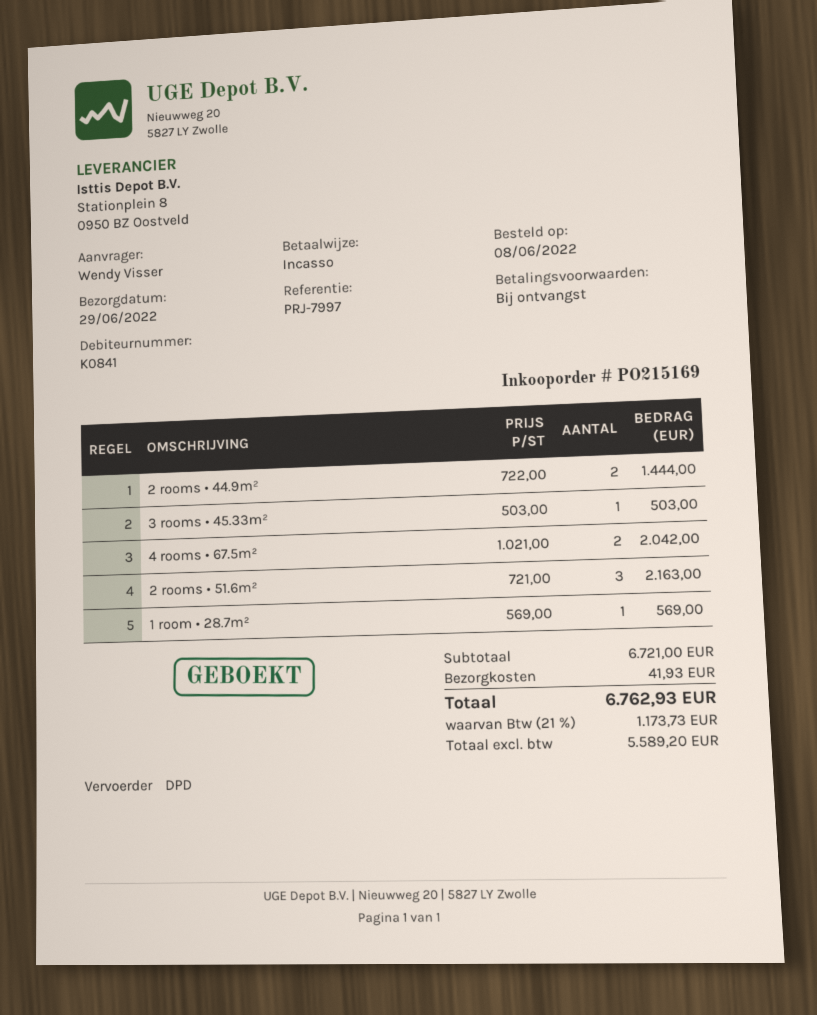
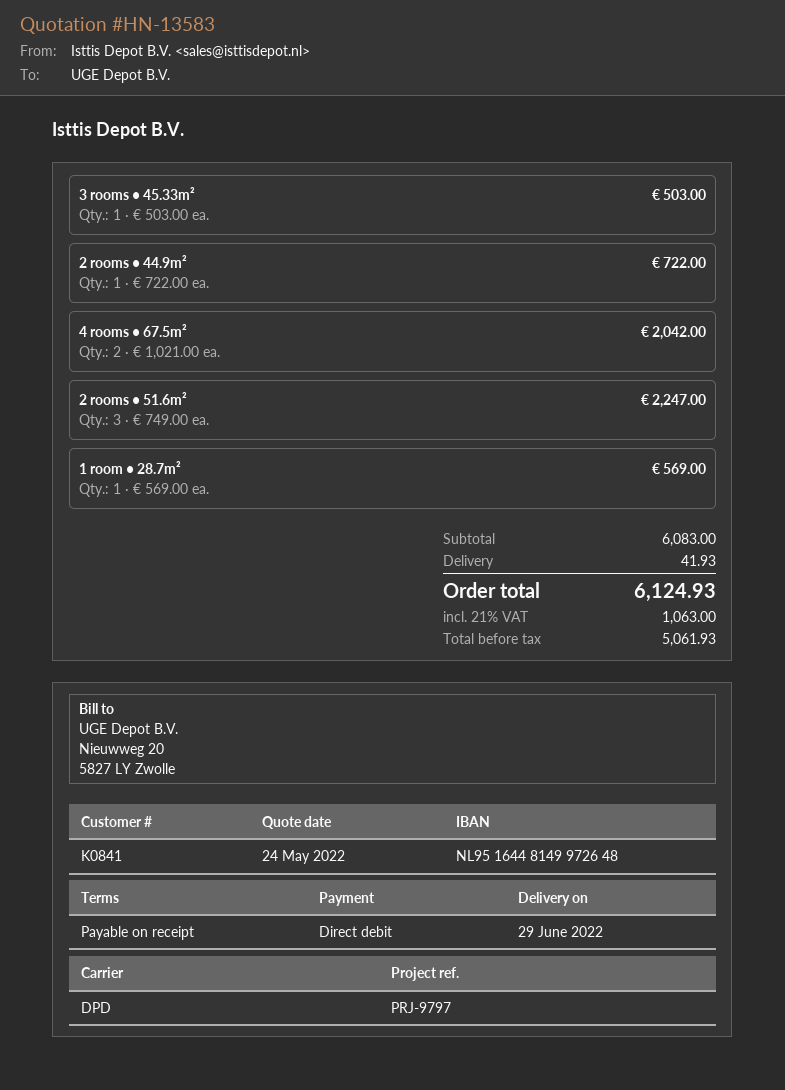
reference: PRJ-7997 -> PRJ-9797
2 rooms • 44.9m²: 2 x 722.00 = 1444.00 -> 1 x 722.00 = 722.00
2 rooms • 51.6m²: 3 x 721.00 = 2163.00 -> 3 x 749.00 = 2247.00
subtotal: 6721.00 -> 6083.00
net: 5589.20 -> 5061.93
tax: 21% = 1173.73 -> 21% = 1063.00
total: 6762.93 -> 6124.93

